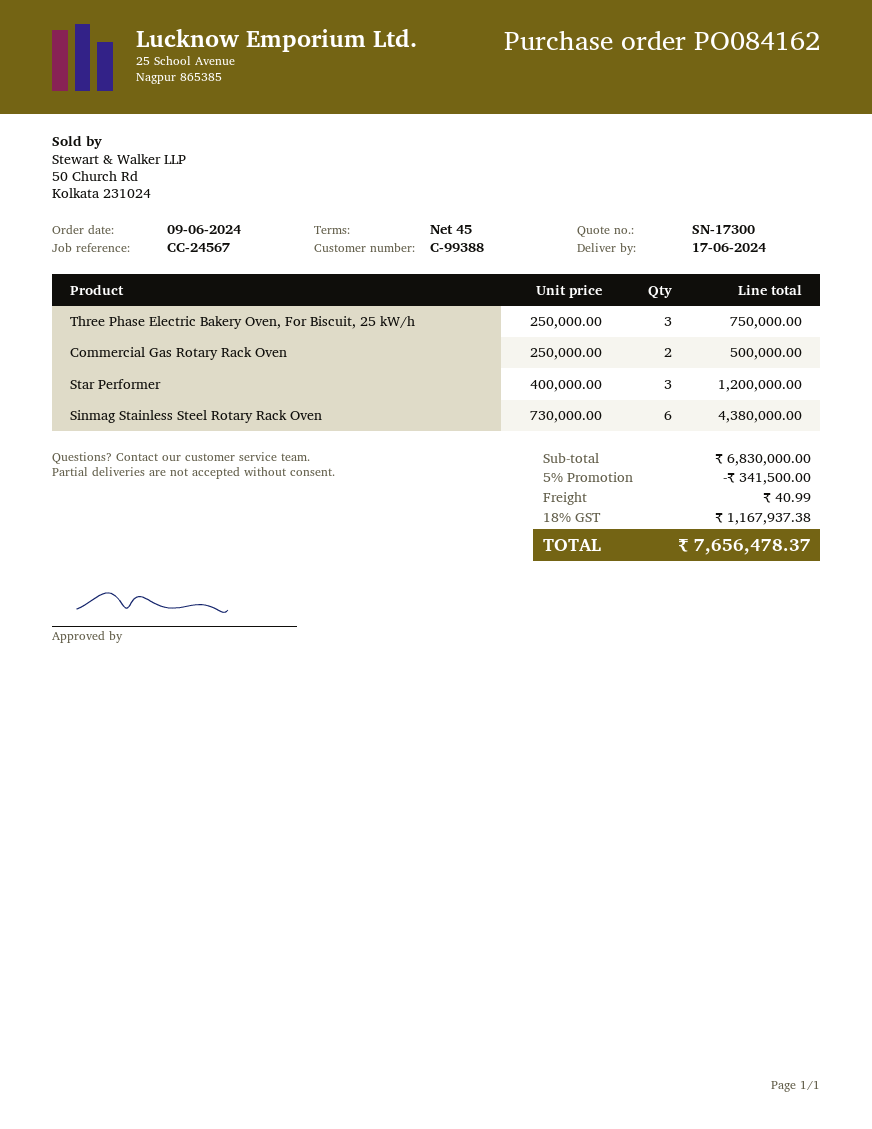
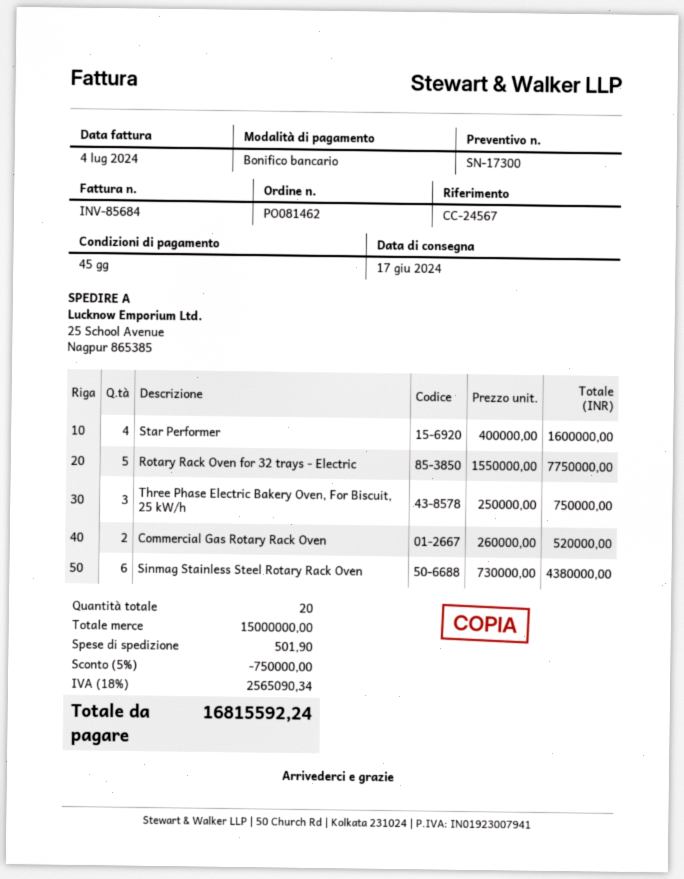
order number: PO084162 -> PO081462
Commercial Gas Rotary Rack Oven: 2 x 250000.00 = 500000.00 -> 2 x 260000.00 = 520000.00
Star Performer: 3 x 400000.00 = 1200000.00 -> 4 x 400000.00 = 1600000.00
Rotary Rack Oven for 32 trays - Electric: none -> 5 x 1550000.00 = 7750000.00
subtotal: 6830000.00 -> 15000000.00
discount: 5% = 341500.00 -> 5% = 750000.00
shipping: 40.99 -> 501.90
tax: 18% = 1167937.38 -> 18% = 2565090.34
total: 7656478.37 -> 16815592.24

